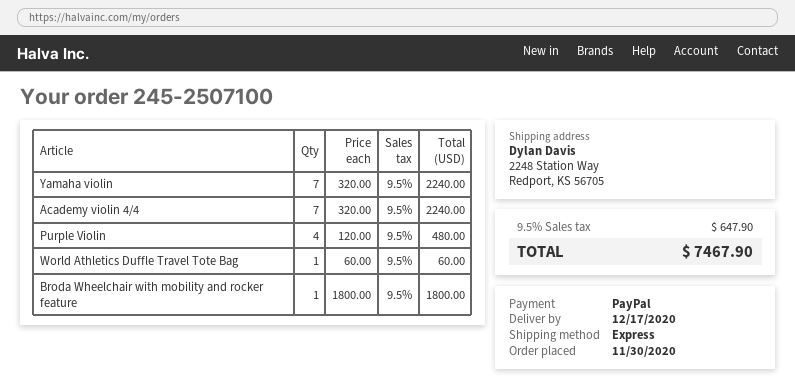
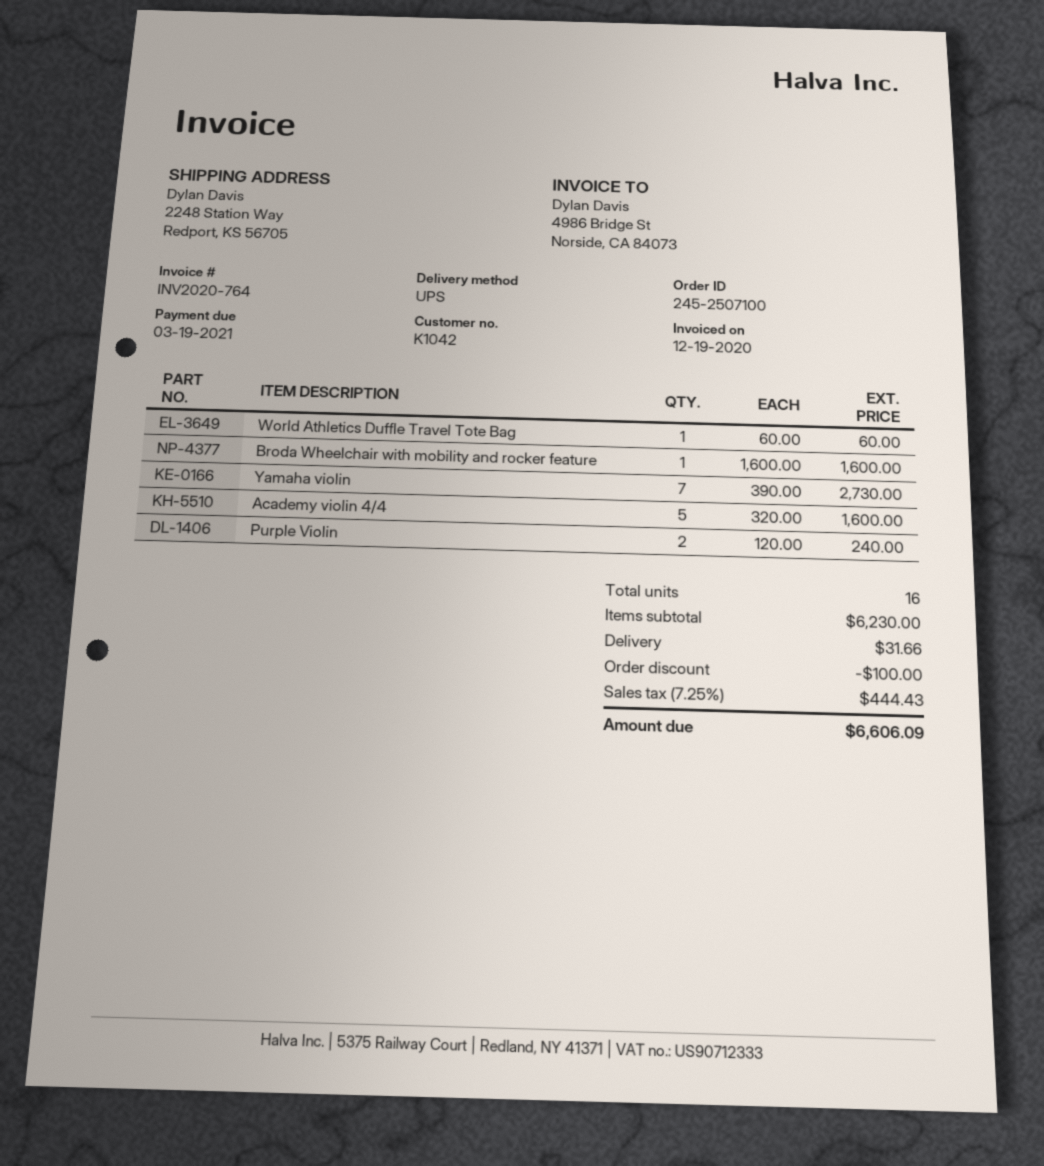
shipping method: express -> UPS
Yamaha violin: 7 x 320.00 = 2240.00 -> 7 x 390.00 = 2730.00
Academy violin 4/4: 7 x 320.00 = 2240.00 -> 5 x 320.00 = 1600.00
Purple Violin: 4 x 120.00 = 480.00 -> 2 x 120.00 = 240.00
Broda Wheelchair with mobility and rocker feature: 1 x 1800.00 = 1800.00 -> 1 x 1600.00 = 1600.00
discount: none -> 100.00
shipping: none -> 31.66
tax: 9.5% = 647.90 -> 7.25% = 444.43
total: 7467.90 -> 6606.09

